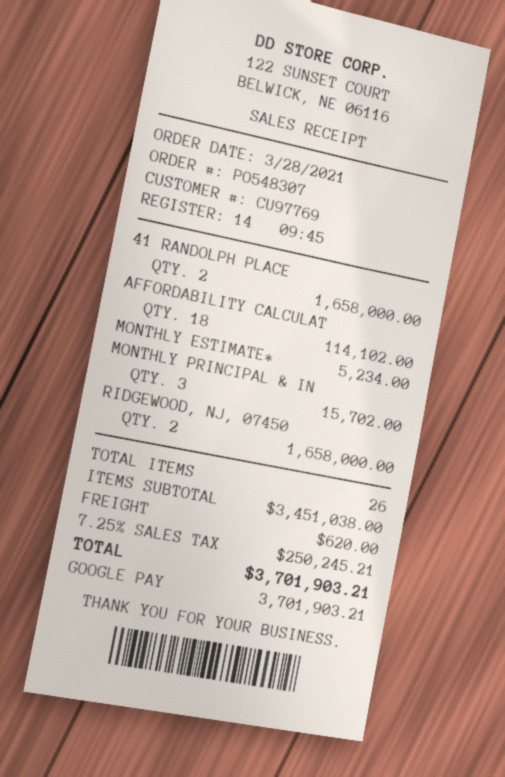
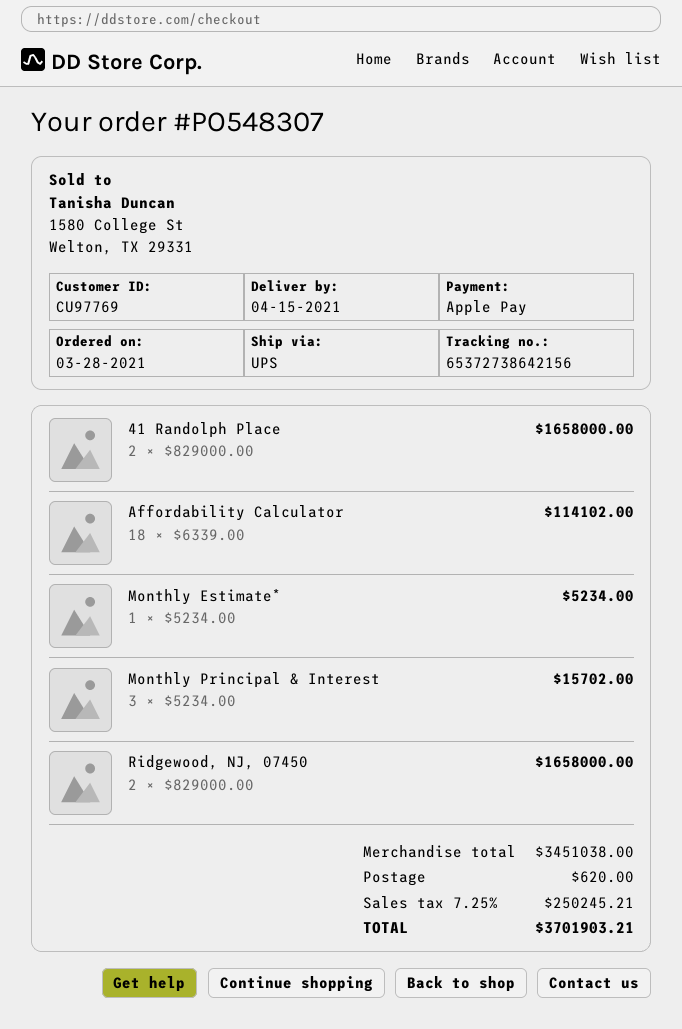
payment method: Google Pay -> Apple Pay

